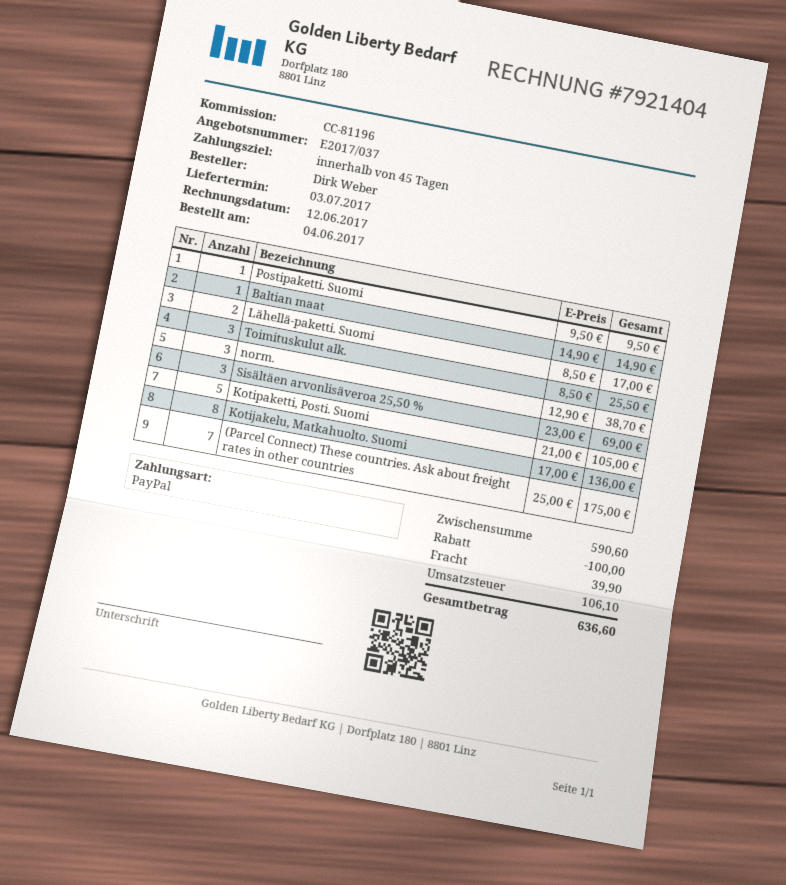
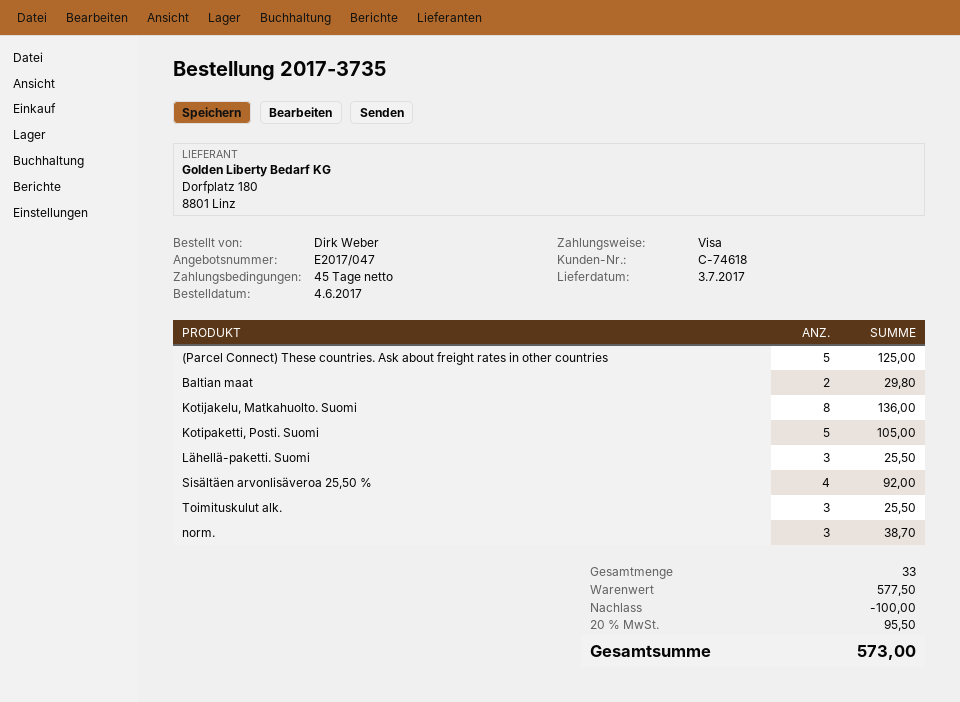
quote number: E2017/037 -> E2017/047
payment method: PayPal -> Visa
Postipaketti. Suomi: 1 for 9.50 -> none
Baltian maat: 1 for 14.90 -> 2 for 29.80
Lähellä-paketti. Suomi: 2 for 17.00 -> 3 for 25.50
Sisältäen arvonlisäveroa 25,50 %: 3 for 69.00 -> 4 for 92.00
(Parcel Connect) These countries. Ask about freight rates in other countries: 7 for 175.00 -> 5 for 125.00
subtotal: 590.60 -> 577.50
shipping: 39.90 -> none
tax: 106.10 -> 95.50
total: 636.60 -> 573.00

